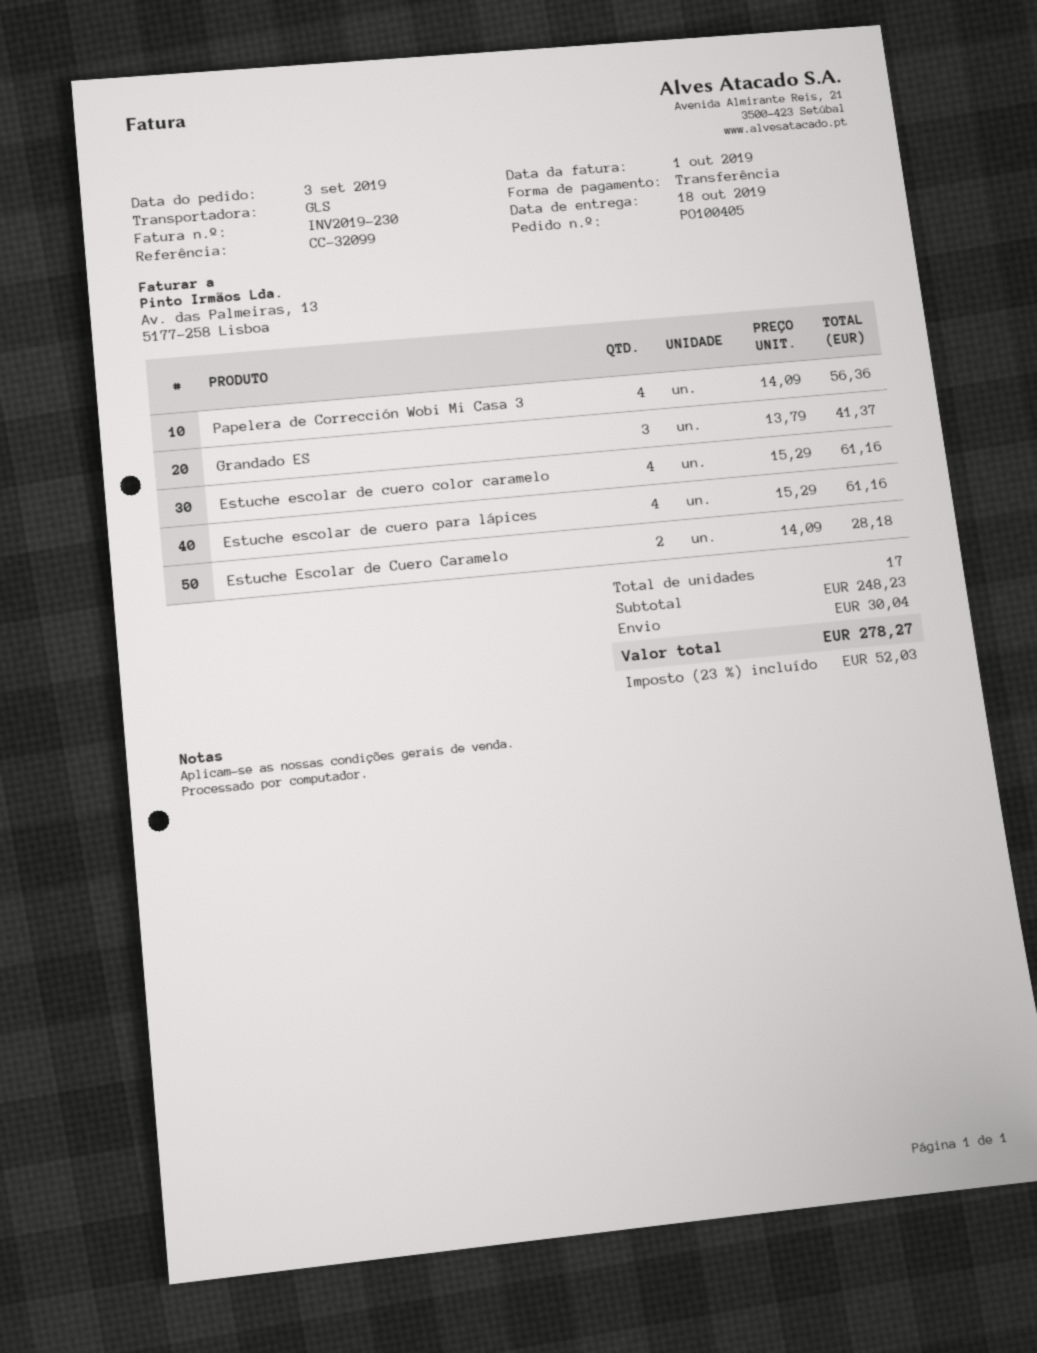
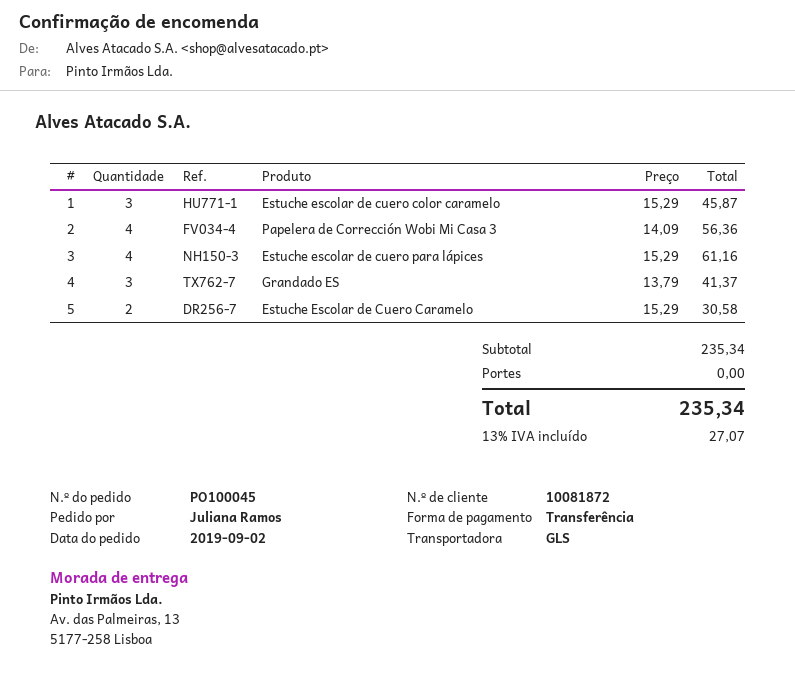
order number: PO100405 -> PO100045
order date: 2019-09-03 -> 2019-09-02
Estuche escolar de cuero color caramelo: 4 x 15.29 = 61.16 -> 3 x 15.29 = 45.87
Estuche Escolar de Cuero Caramelo: 2 x 14.09 = 28.18 -> 2 x 15.29 = 30.58
subtotal: 248.23 -> 235.34
shipping: 30.04 -> 0.00
tax: 23% = 52.03 -> 13% = 27.07
total: 278.27 -> 235.34

